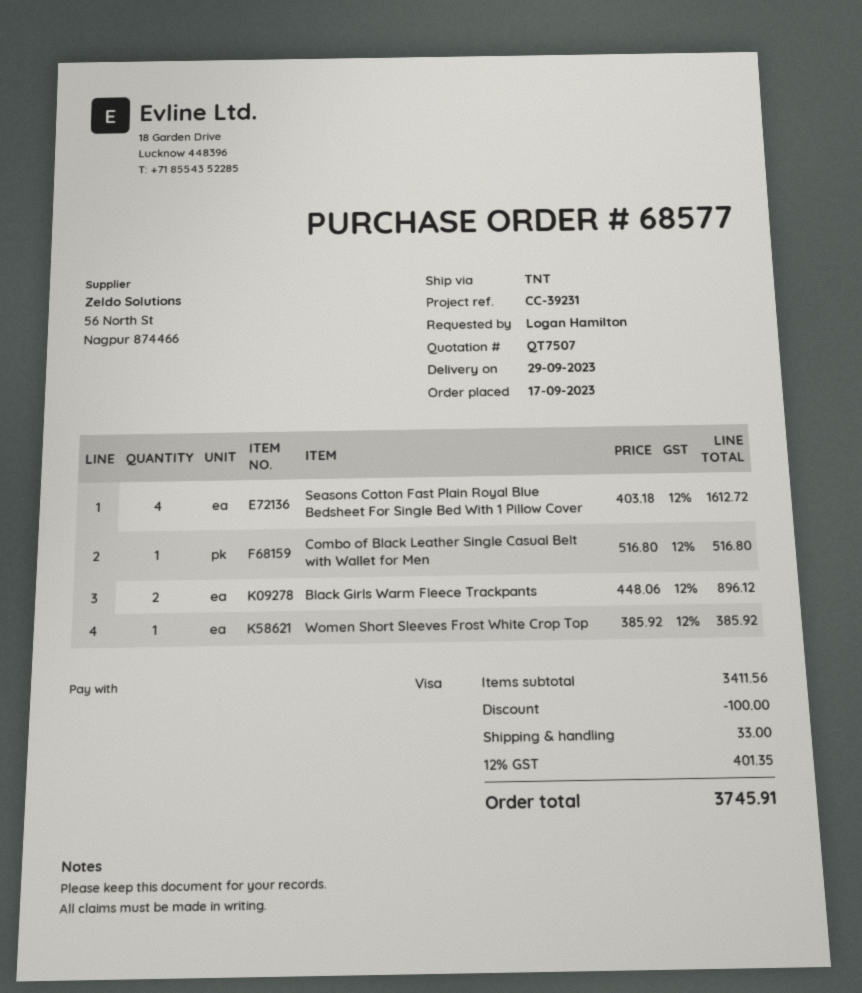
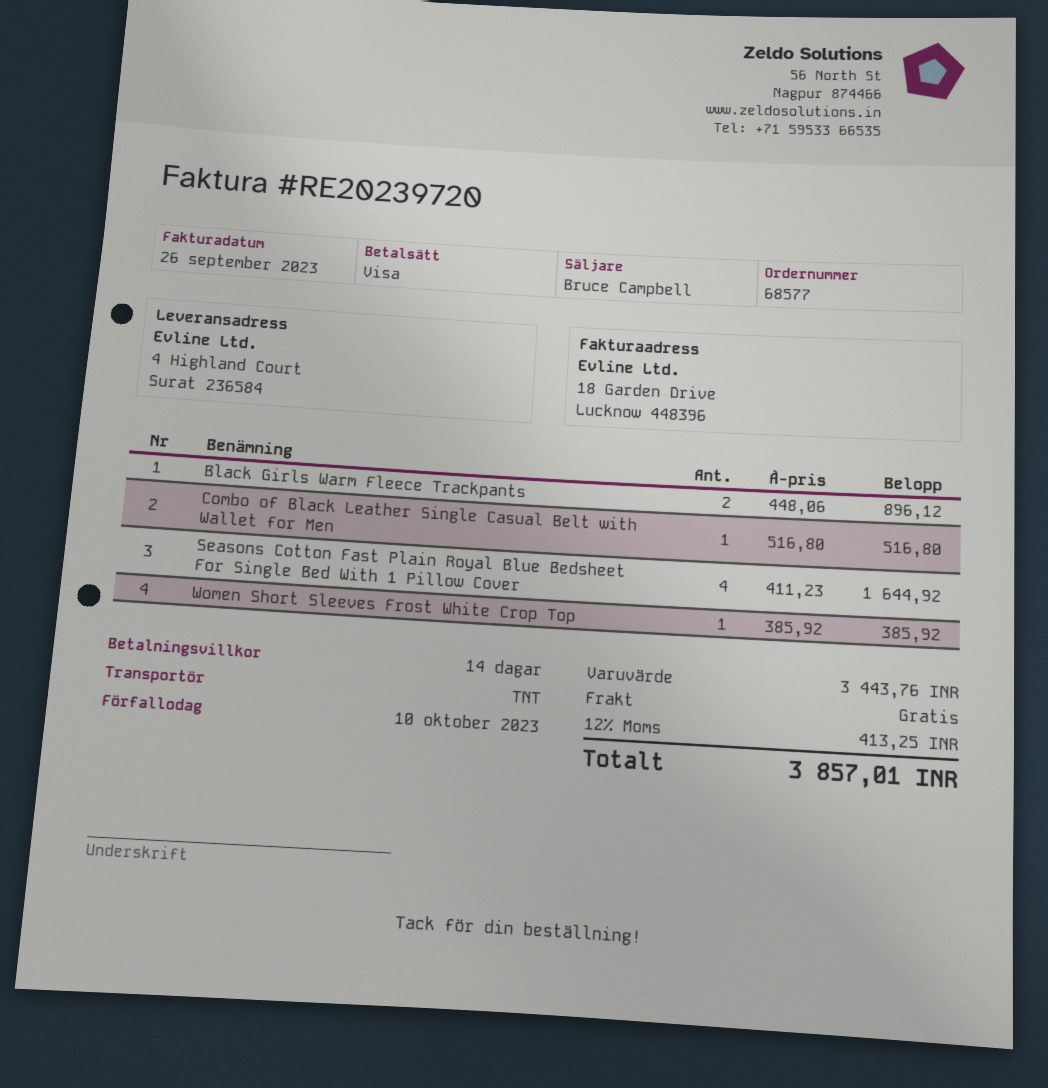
Seasons Cotton Fast Plain Royal Blue Bedsheet For Single Bed With 1 Pillow Cover: 4 x 403.18 = 1612.72 -> 4 x 411.23 = 1644.92
subtotal: 3411.56 -> 3443.76
discount: 100.00 -> none
shipping: 33.00 -> 0.00
tax: 12% = 401.35 -> 12% = 413.25
total: 3745.91 -> 3857.01

